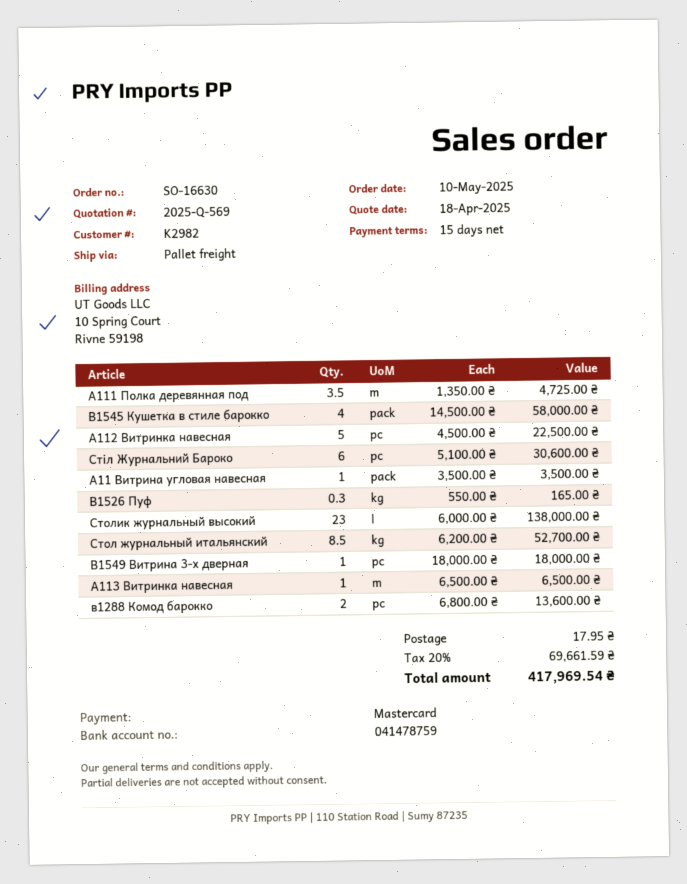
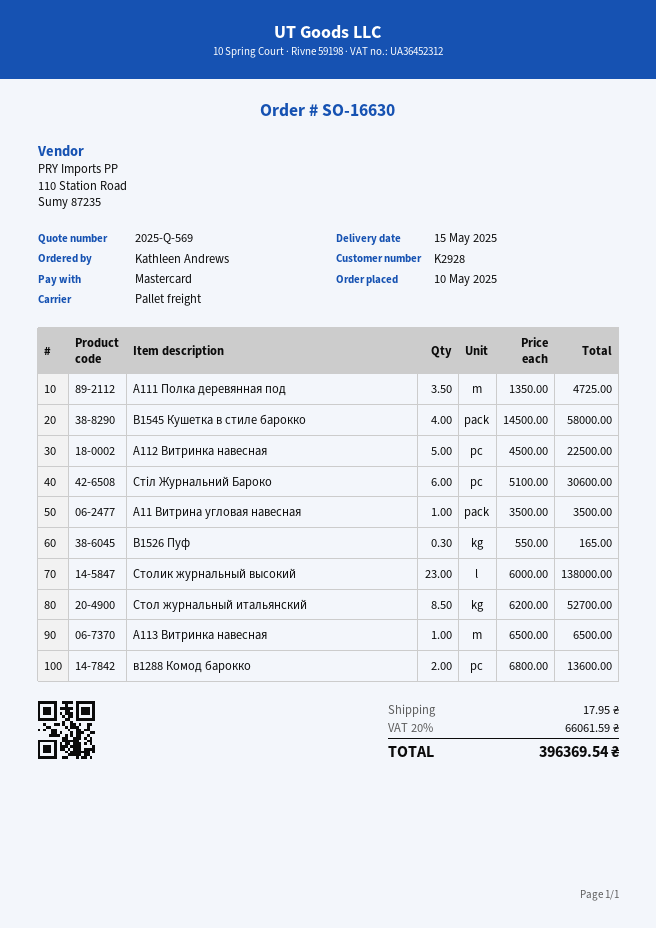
customer number: K2982 -> K2928
В1549 Витрина 3-х дверная: 1 x 18000.00 = 18000.00 -> none
tax: 20% = 69661.59 -> 20% = 66061.59
total: 417969.54 -> 396369.54

